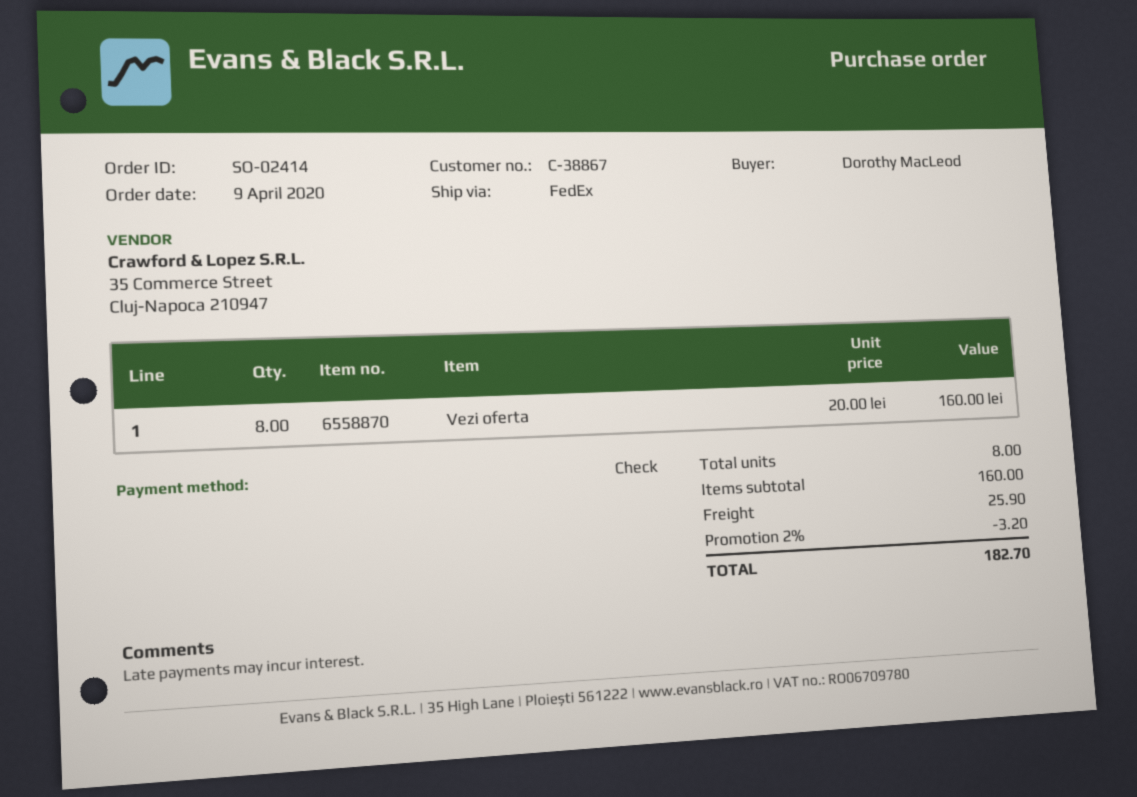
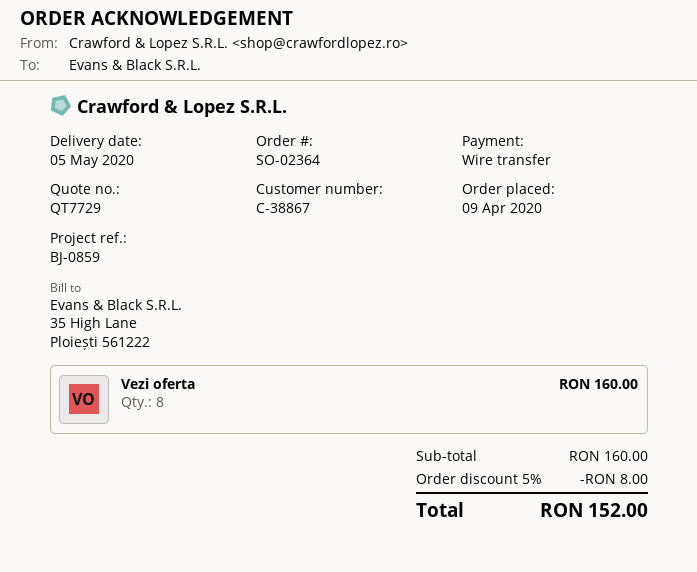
order number: SO-02414 -> SO-02364
payment method: cheque -> bank transfer
discount: 2% = 3.20 -> 5% = 8.00
shipping: 25.90 -> none
total: 182.70 -> 152.00

